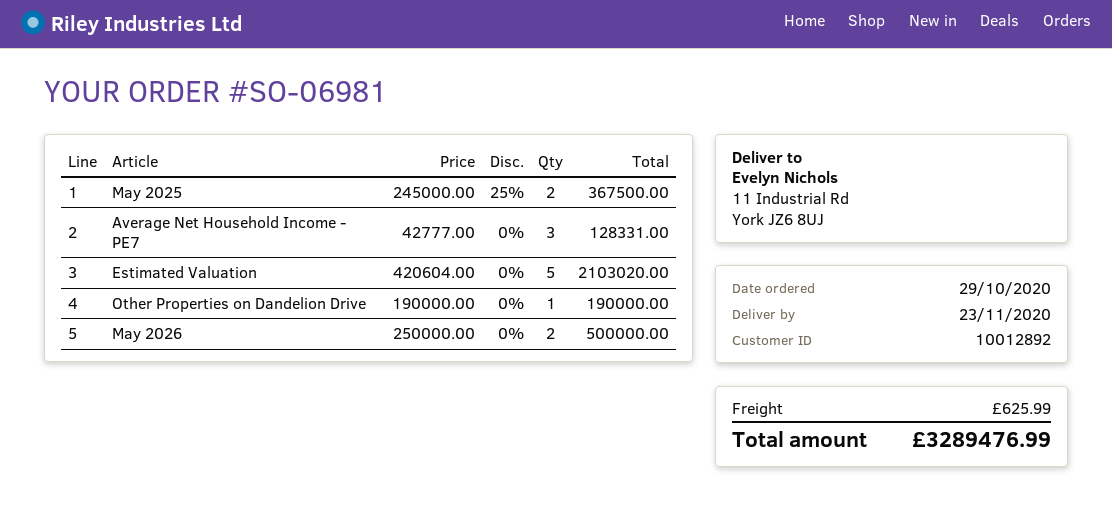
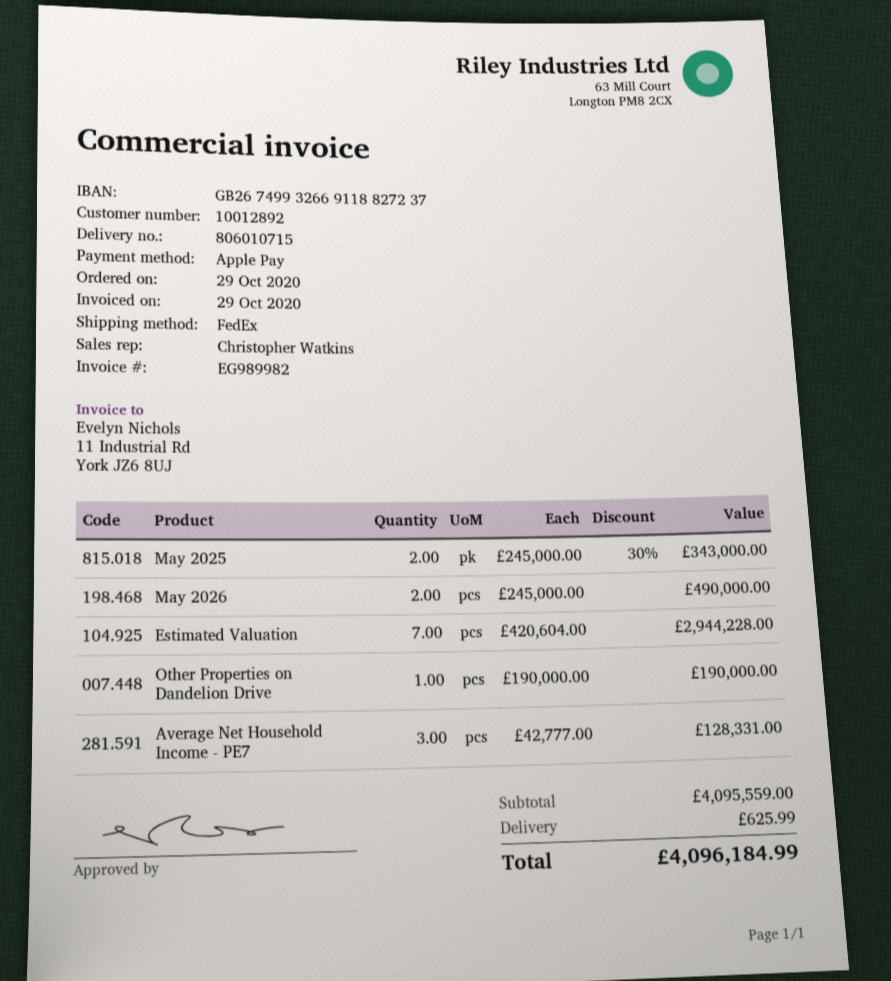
May 2025: 2 x 245000.00 - 25% = 367500.00 -> 2 x 245000.00 - 30% = 343000.00
Estimated Valuation: 5 x 420604.00 = 2103020.00 -> 7 x 420604.00 = 2944228.00
May 2026: 2 x 250000.00 = 500000.00 -> 2 x 245000.00 = 490000.00
total: 3289476.99 -> 4096184.99

